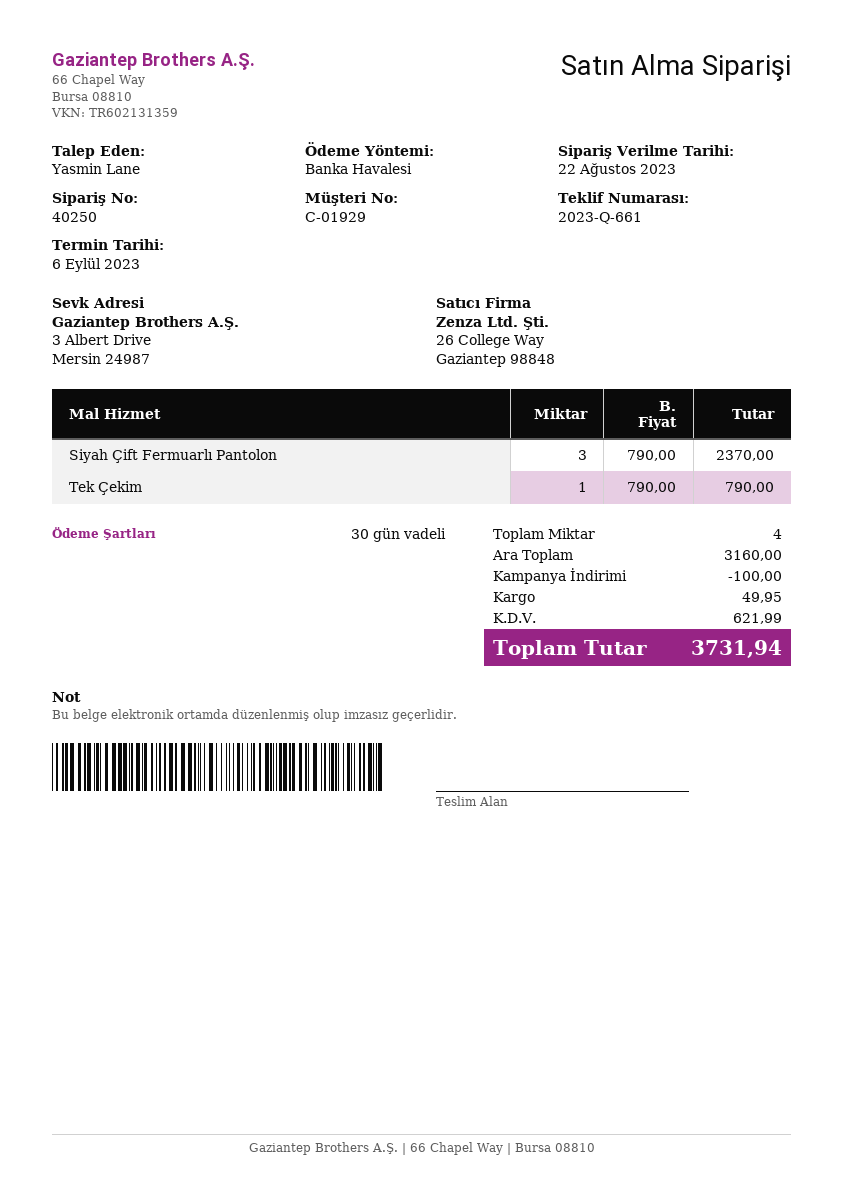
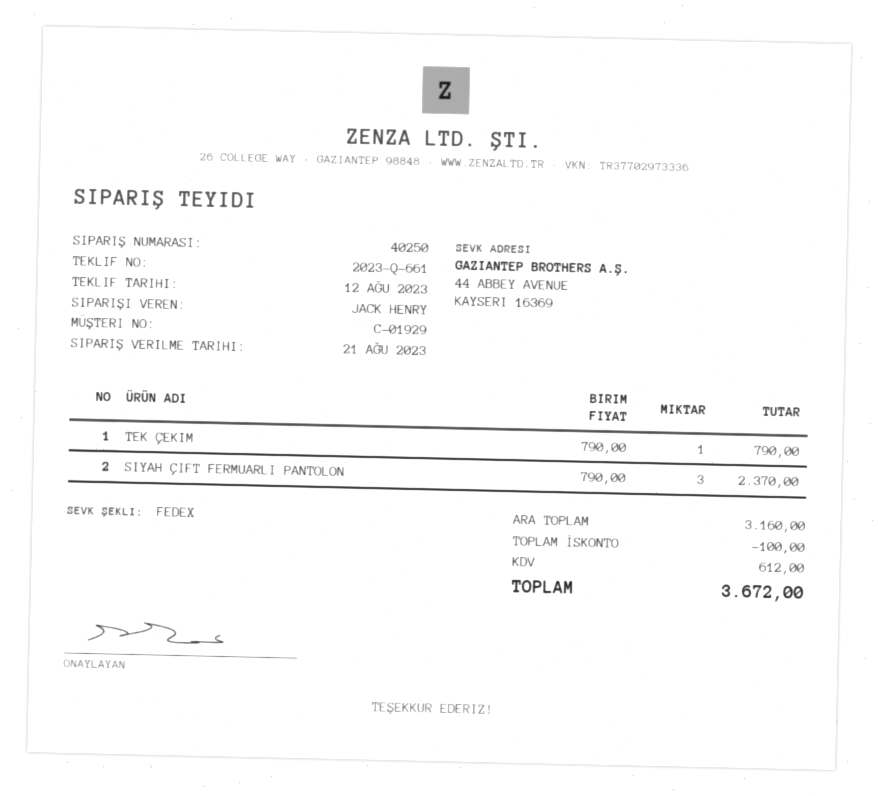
order date: 2023-08-22 -> 2023-08-21
ordered by: Yasmin Lane -> JACK HENRY
ship to: 3 Albert Drive, Mersin 24987 -> 44 ABBEY AVENUE, KAYSERI 16369
shipping: 49.95 -> none
tax: 621.99 -> 612.00
total: 3731.94 -> 3672.00

